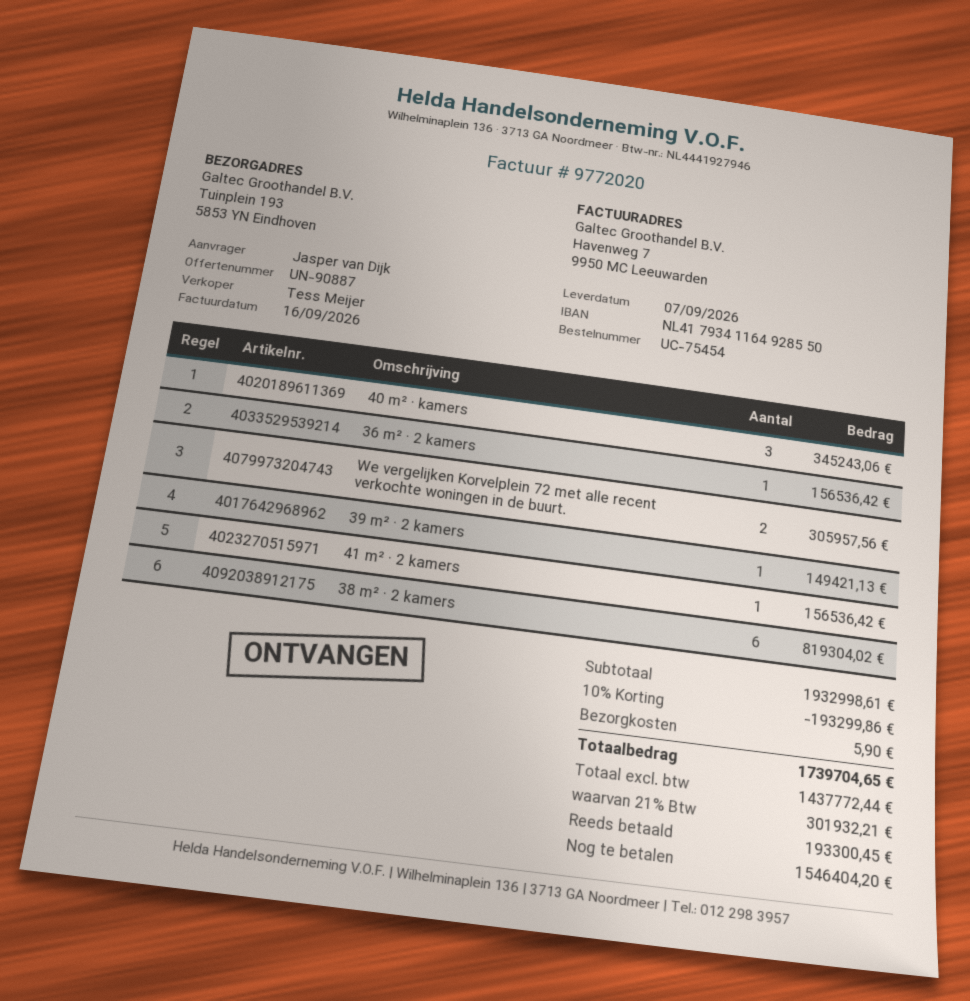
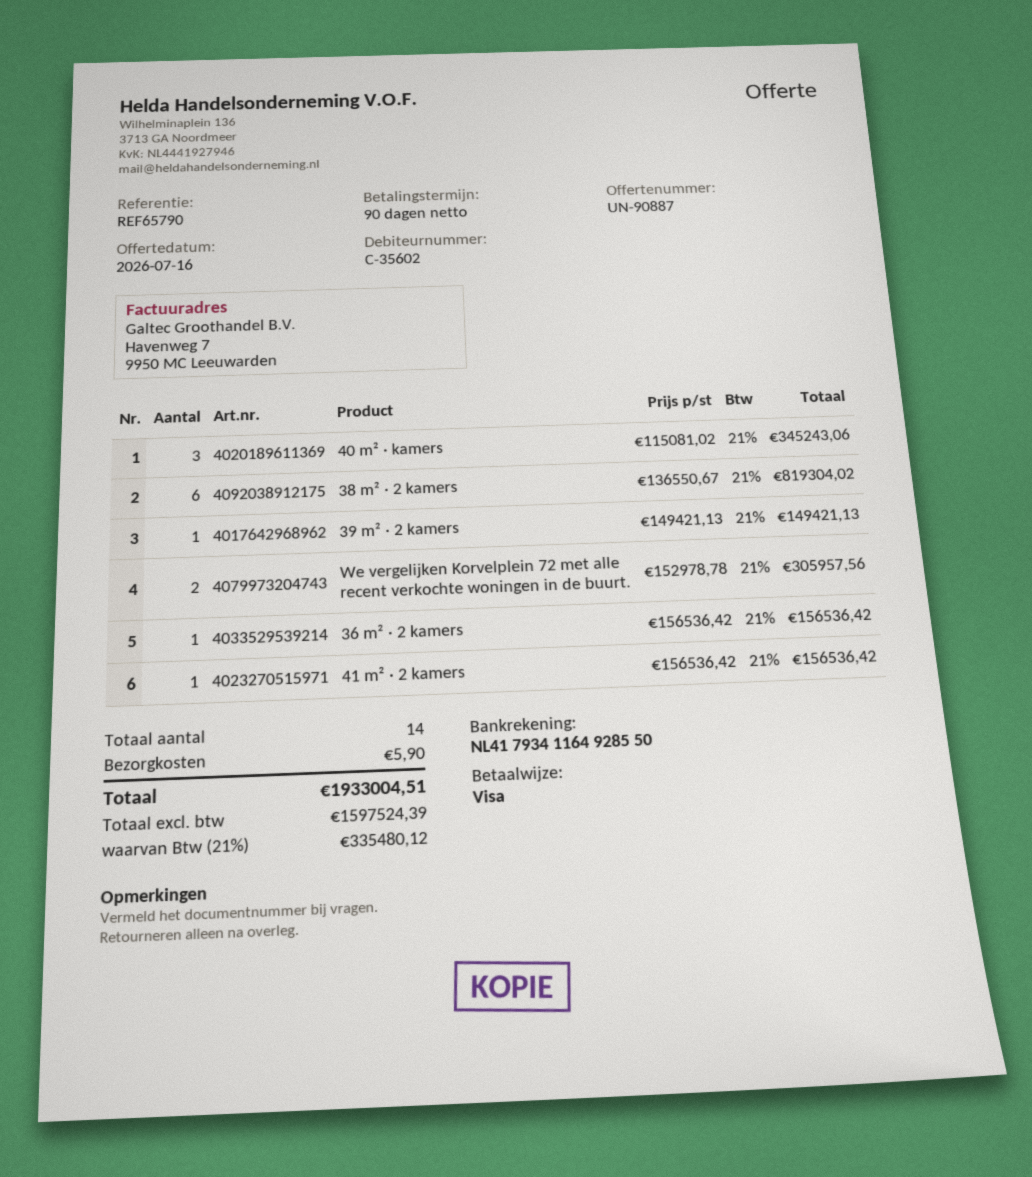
discount: 10% = 193299.86 -> none
net: 1437772.44 -> 1597524.39
tax: 21% = 301932.21 -> 21% = 335480.12
total: 1739704.65 -> 1933004.51

